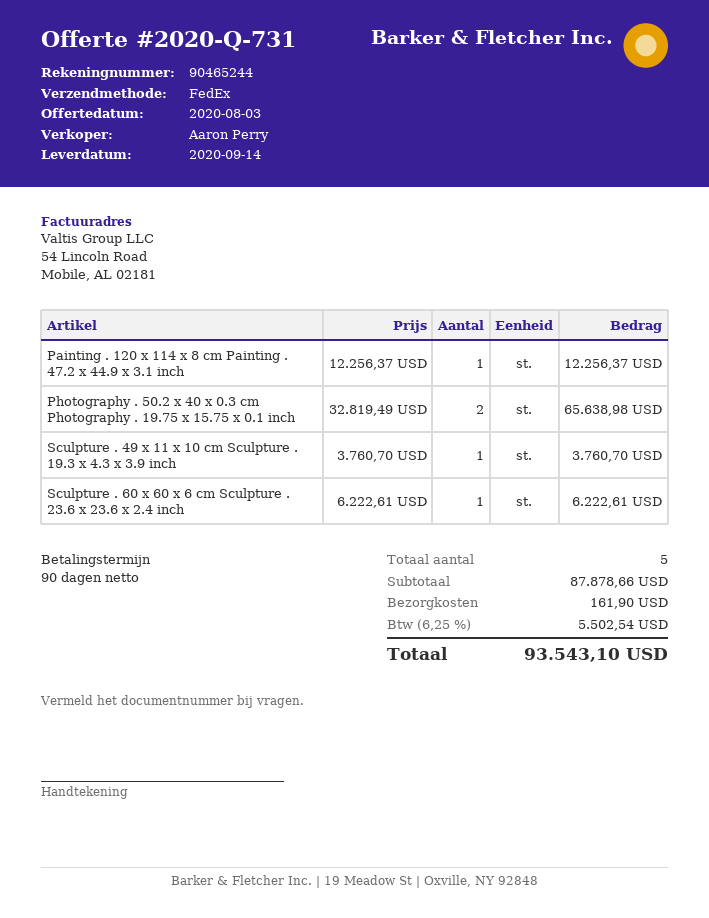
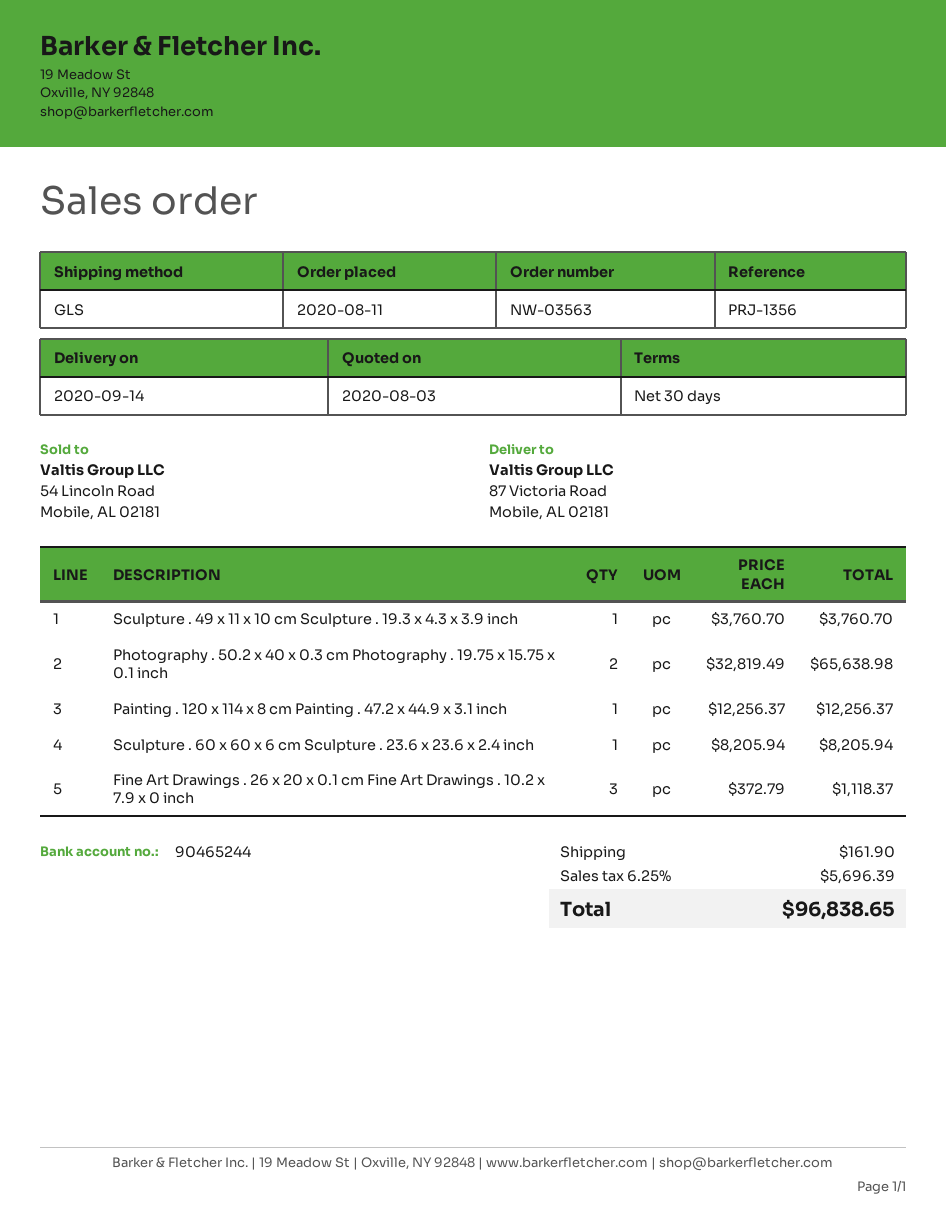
payment terms: 90 days -> 30 days
shipping method: FedEx -> GLS
Sculpture . 60 x 60 x 6 cm Sculpture . 23.6 x 23.6 x 2.4 inch: 1 x 6222.61 = 6222.61 -> 1 x 8205.94 = 8205.94
Fine Art Drawings . 26 x 20 x 0.1 cm Fine Art Drawings . 10.2 x 7.9 x 0 inch: none -> 3 x 372.79 = 1118.37
tax: 6.25% = 5502.54 -> 6.25% = 5696.39
total: 93543.10 -> 96838.65

